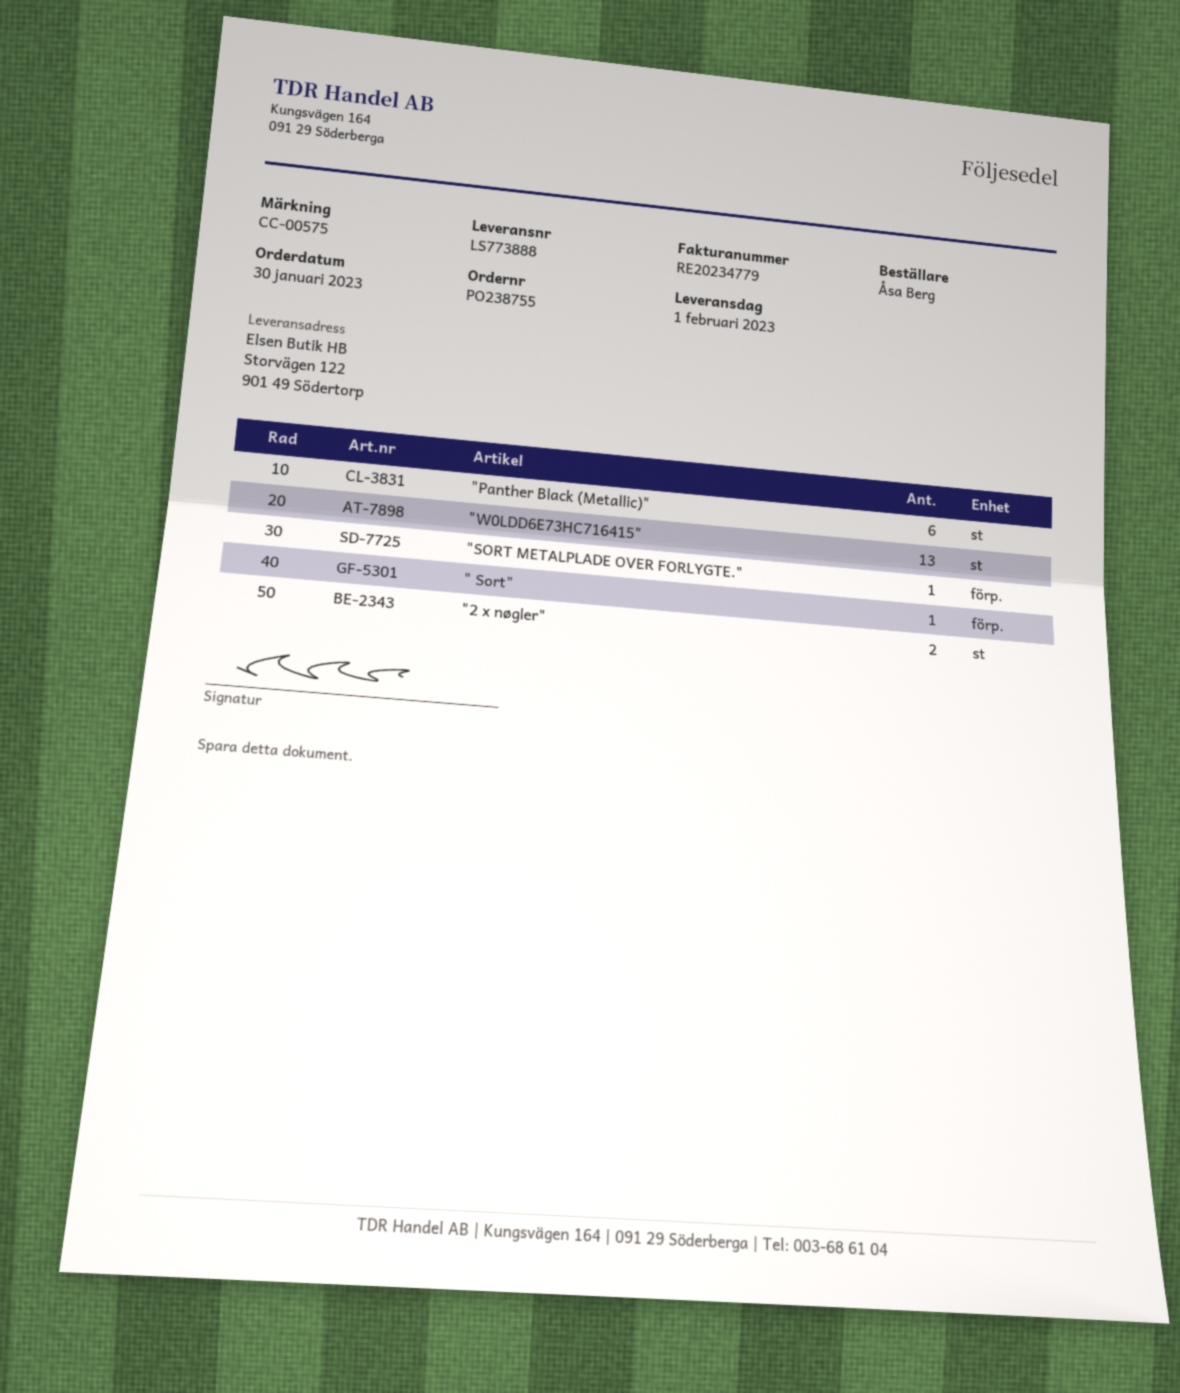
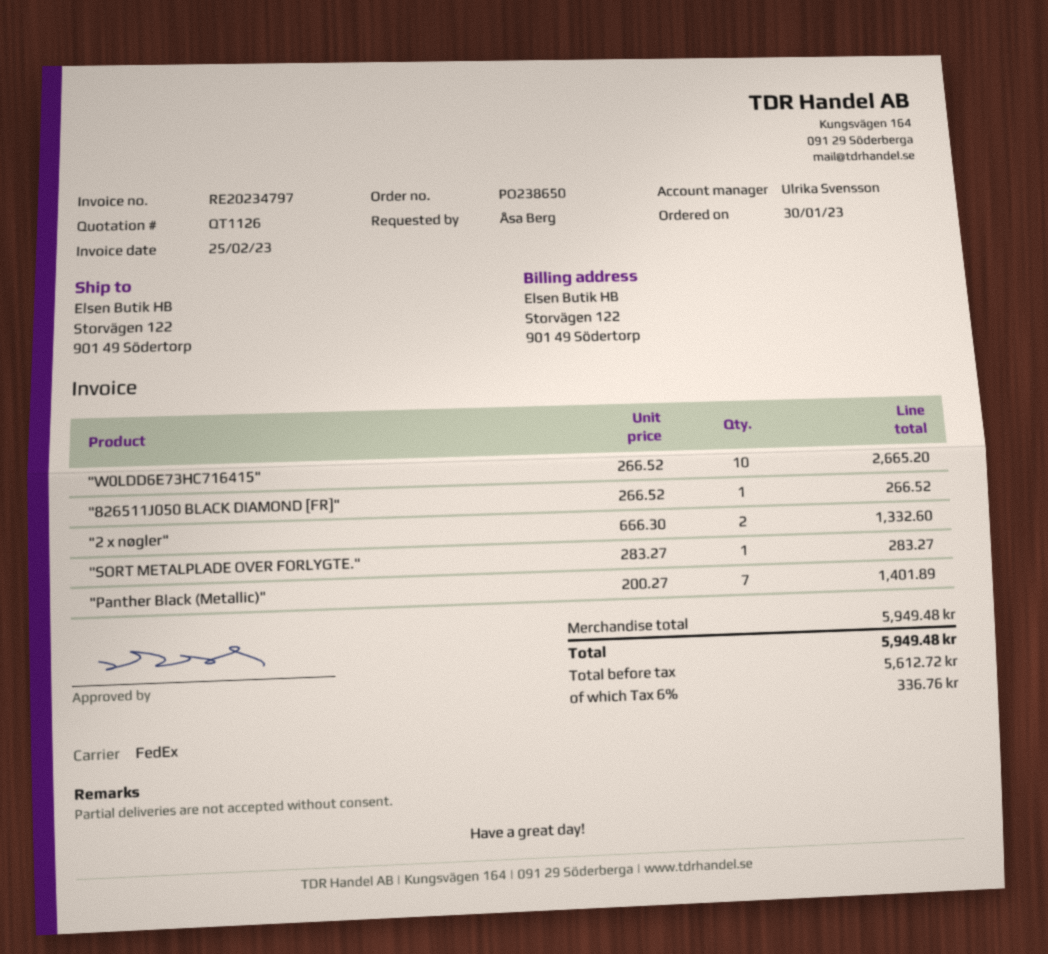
order number: PO238755 -> PO238650
invoice number: RE20234779 -> RE20234797
"Panther Black (Metallic)": 6 -> 7
"W0LDD6E73HC716415": 13 -> 10
" Sort": 1 -> none
"826511J050 BLACK DIAMOND [FR]": none -> 1

